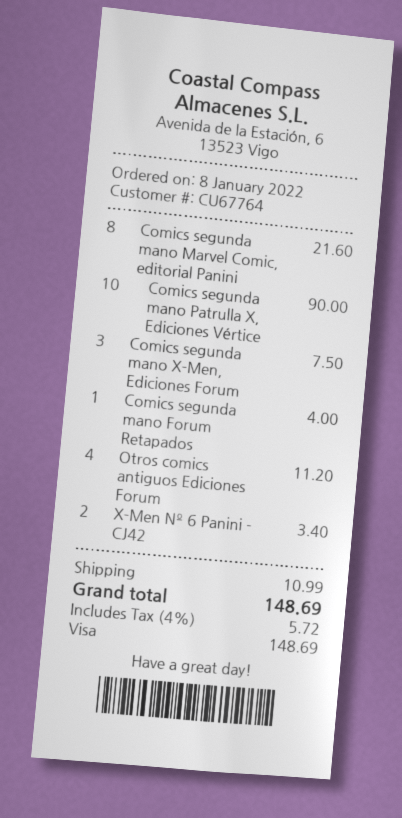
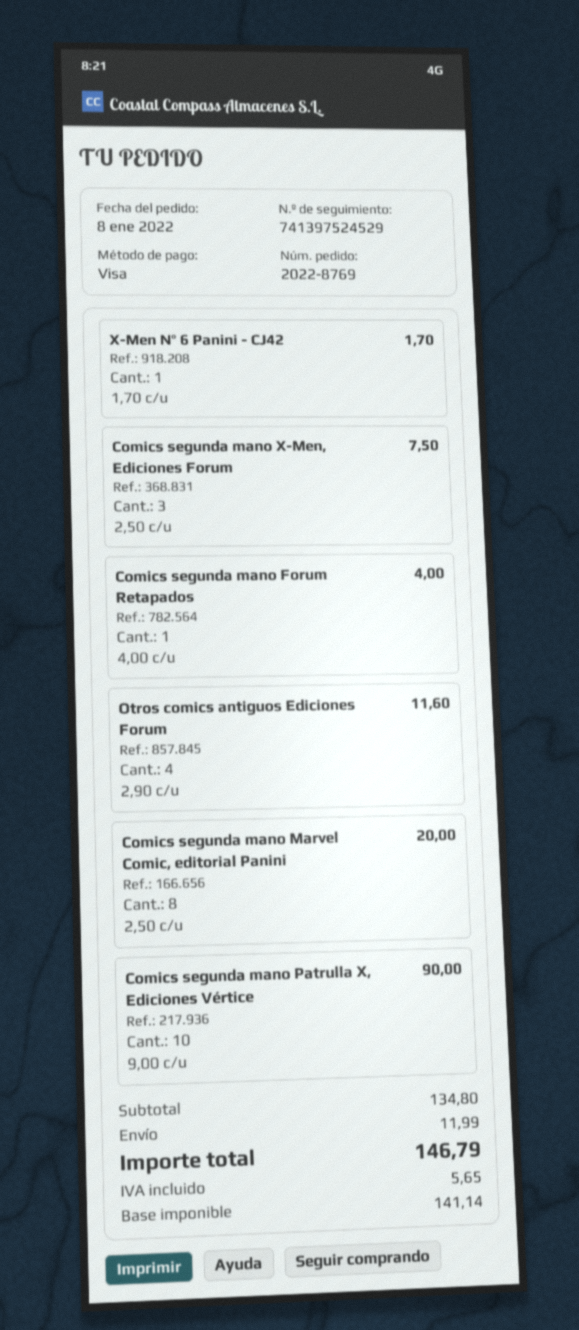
Comics segunda mano Marvel Comic, editorial Panini: 8 for 21.60 -> 8 for 20.00
Otros comics antiguos Ediciones Forum: 4 for 11.20 -> 4 for 11.60
X-Men Nº 6 Panini - CJ42: 2 for 3.40 -> 1 for 1.70
shipping: 10.99 -> 11.99
tax: 5.72 -> 5.65
total: 148.69 -> 146.79

